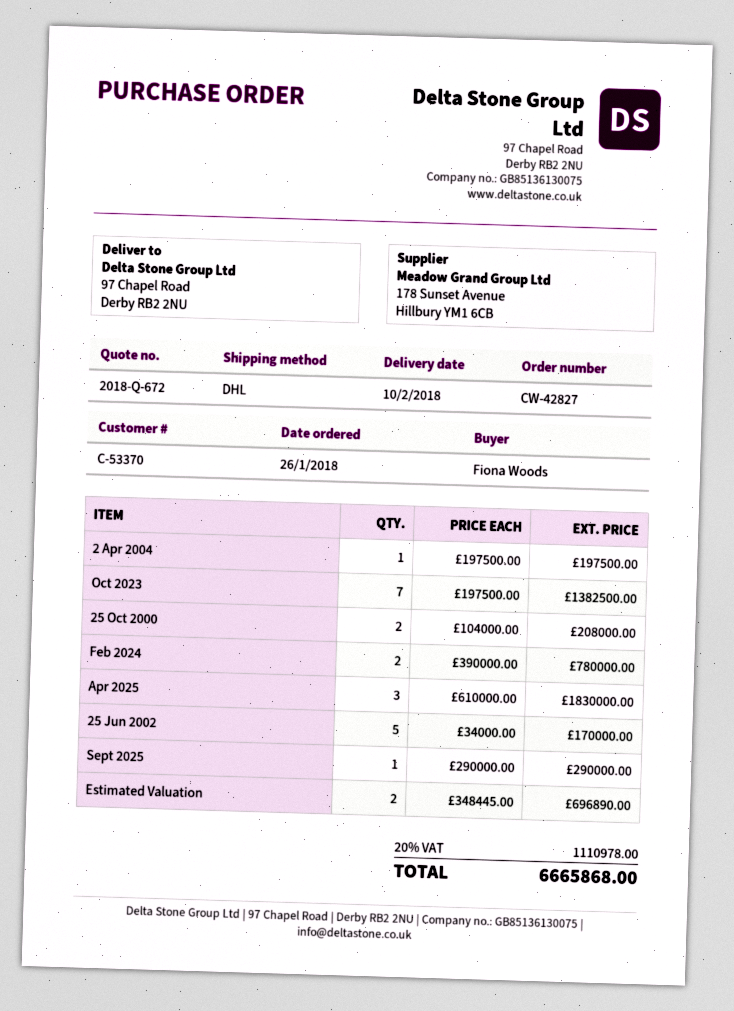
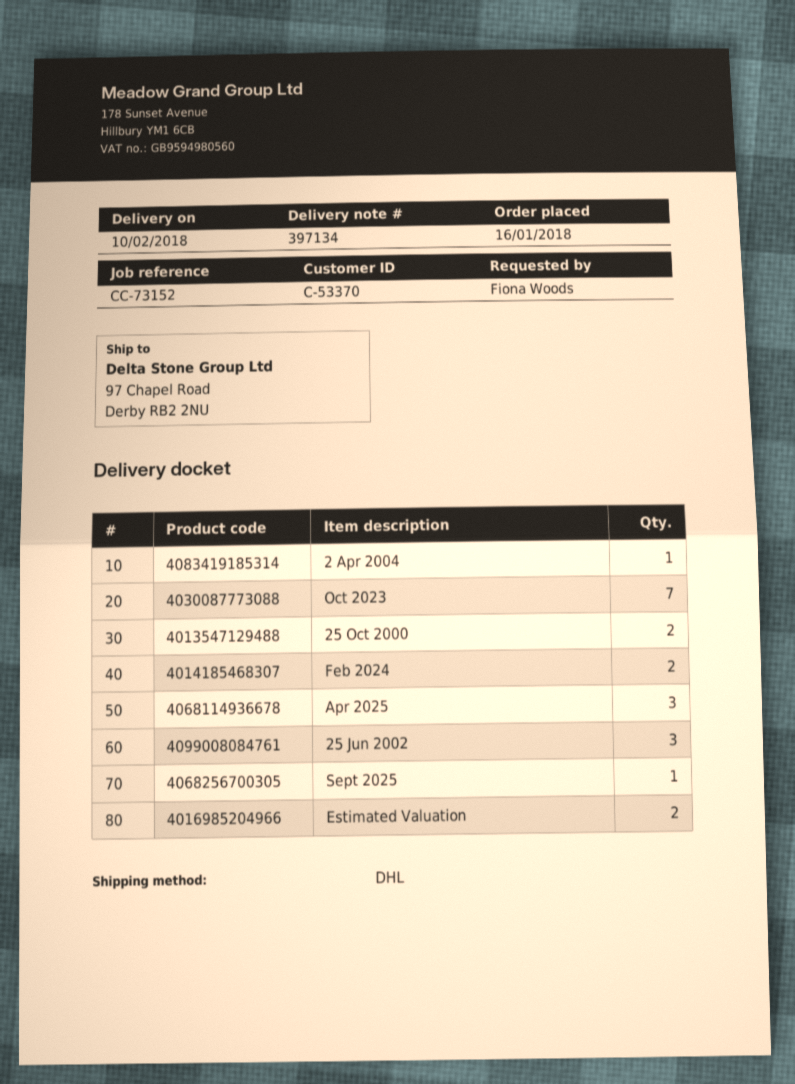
order date: 2018-01-26 -> 2018-01-16
25 Jun 2002: 5 -> 3

